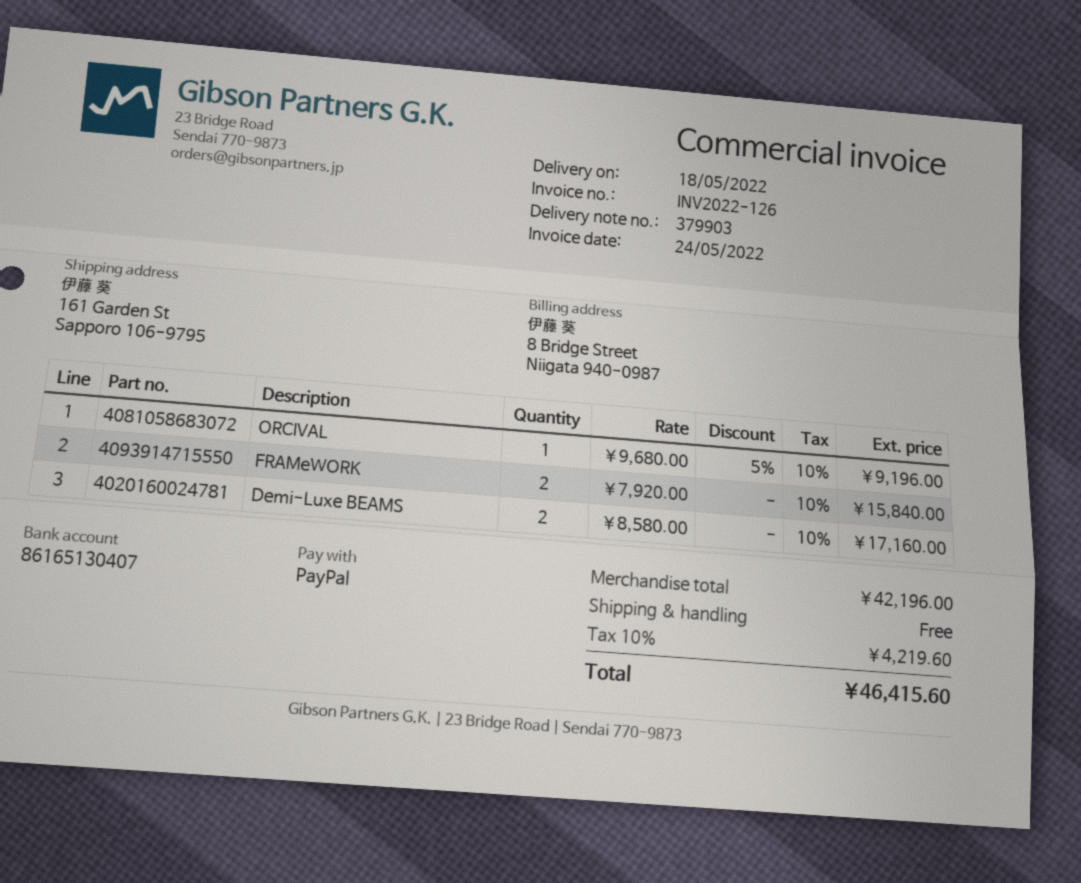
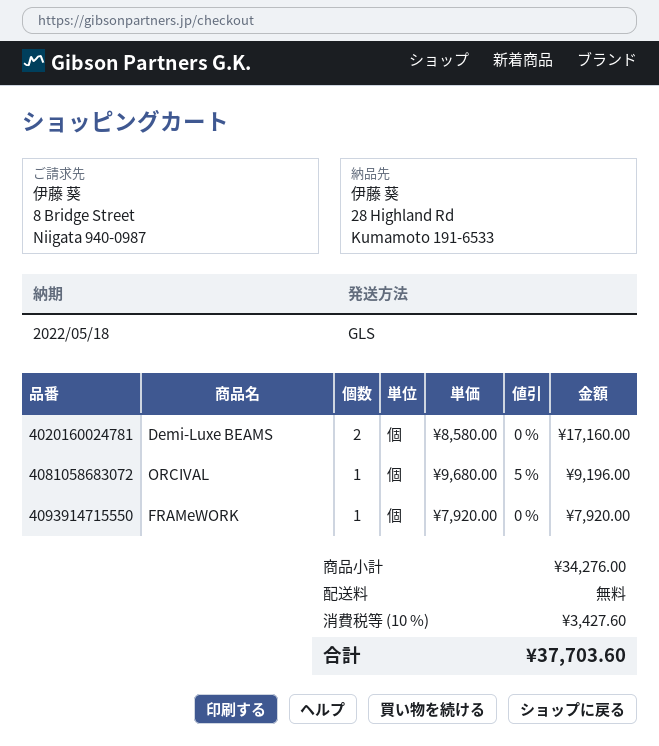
ship to: 161 Garden St, Sapporo 106-9795 -> 28 Highland Rd, Kumamoto 191-6533
FRAMeWORK: 2 x 7920.00 = 15840.00 -> 1 x 7920.00 = 7920.00
subtotal: 42196.00 -> 34276.00
tax: 10% = 4219.60 -> 10% = 3427.60
total: 46415.60 -> 37703.60

